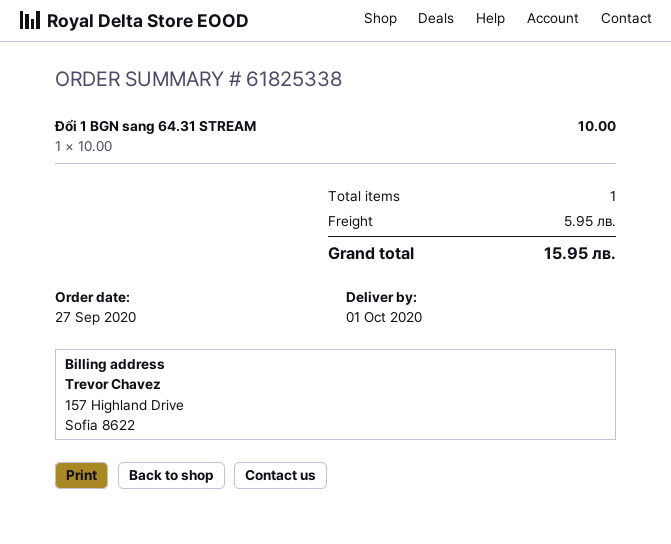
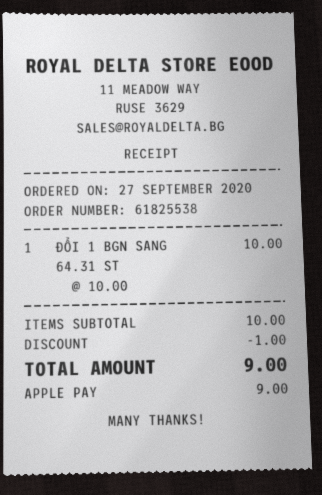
order number: 61825338 -> 61825538
discount: none -> 1.00
shipping: 5.95 -> none
total: 15.95 -> 9.00

